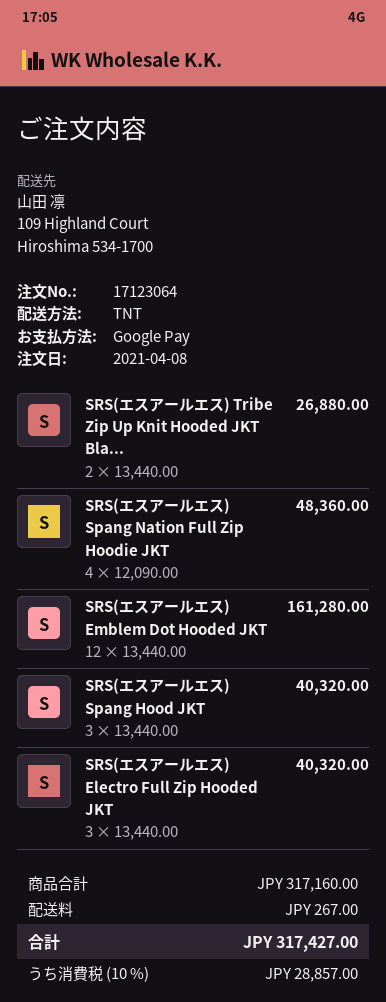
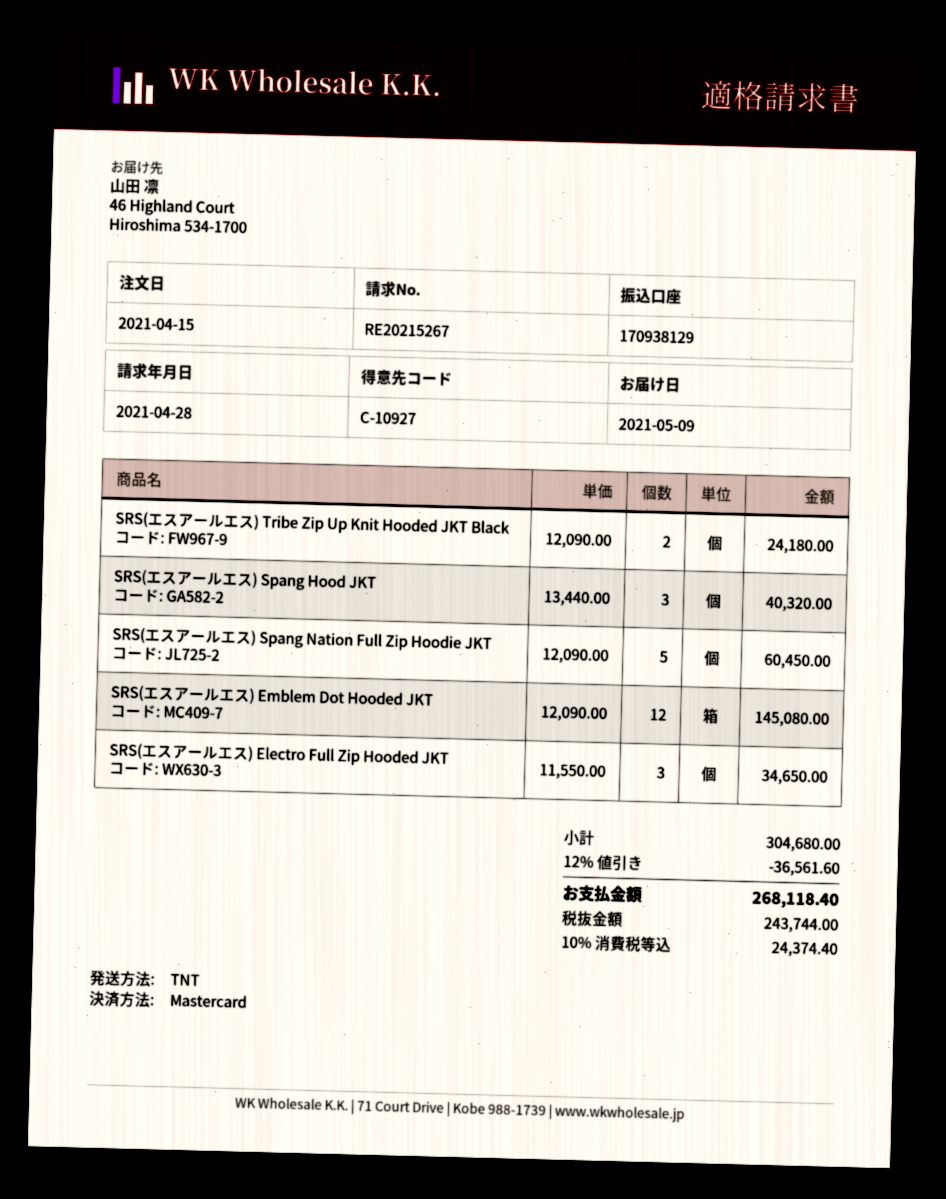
order date: 2021-04-08 -> 2021-04-15
payment method: Google Pay -> Mastercard
ship to: 109 Highland Court, Hiroshima 534-1700 -> 46 Highland Court, Hiroshima 534-1700
SRS(エスアールエス) Tribe Zip Up Knit Hooded JKT Bla...: 2 x 13440.00 = 26880.00 -> 2 x 12090.00 = 24180.00
SRS(エスアールエス) Spang Nation Full Zip Hoodie JKT: 4 x 12090.00 = 48360.00 -> 5 x 12090.00 = 60450.00
SRS(エスアールエス) Emblem Dot Hooded JKT: 12 x 13440.00 = 161280.00 -> 12 x 12090.00 = 145080.00
SRS(エスアールエス) Electro Full Zip Hooded JKT: 3 x 13440.00 = 40320.00 -> 3 x 11550.00 = 34650.00
subtotal: 317160.00 -> 304680.00
discount: none -> 12% = 36561.60
shipping: 267.00 -> none
tax: 10% = 28857.00 -> 10% = 24374.40
total: 317427.00 -> 268118.40

